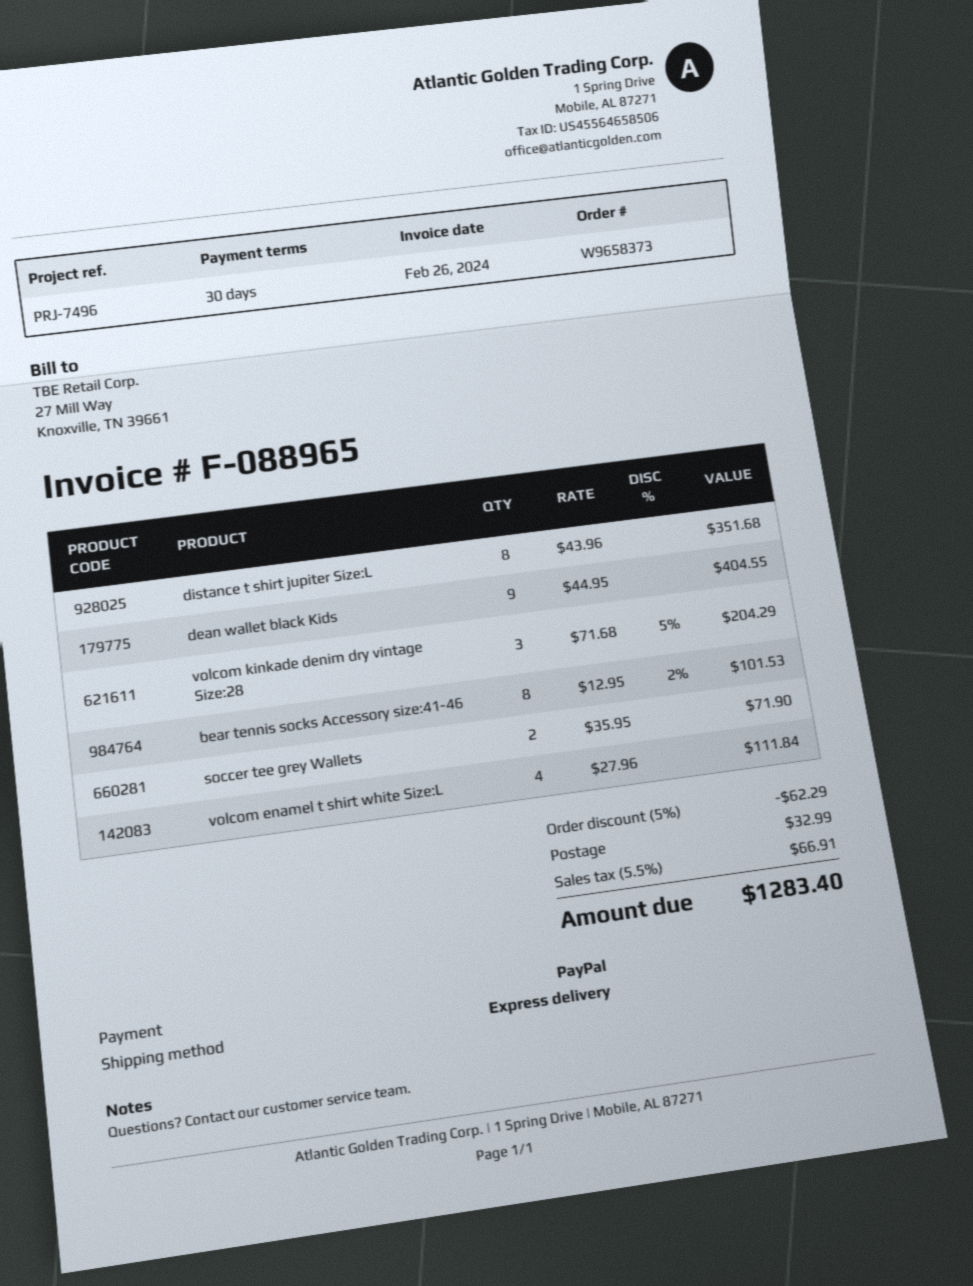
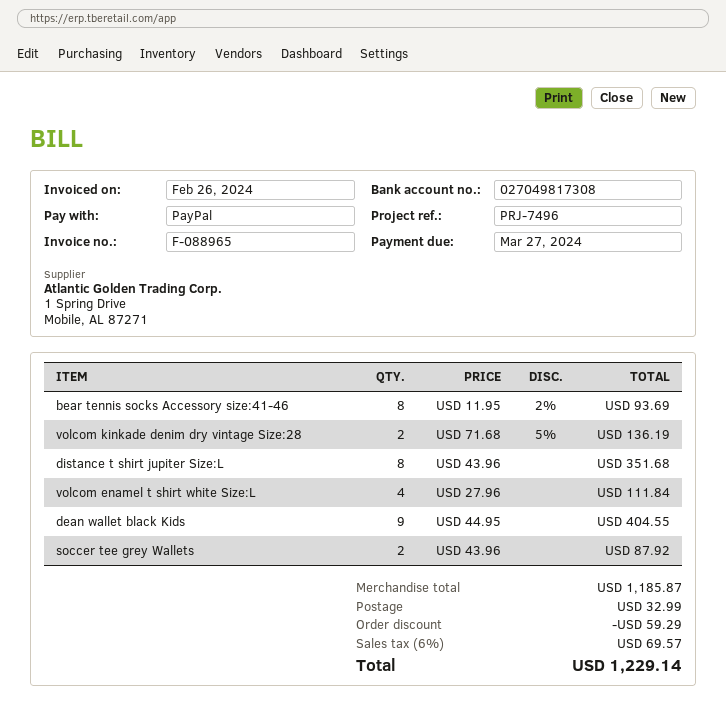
volcom kinkade denim dry vintage Size:28: 3 x 71.68 - 5% = 204.29 -> 2 x 71.68 - 5% = 136.19
bear tennis socks Accessory size:41-46: 8 x 12.95 - 2% = 101.53 -> 8 x 11.95 - 2% = 93.69
soccer tee grey Wallets: 2 x 35.95 = 71.90 -> 2 x 43.96 = 87.92
discount: 62.29 -> 59.29
tax: 5.5% = 66.91 -> 6% = 69.57
total: 1283.40 -> 1229.14

